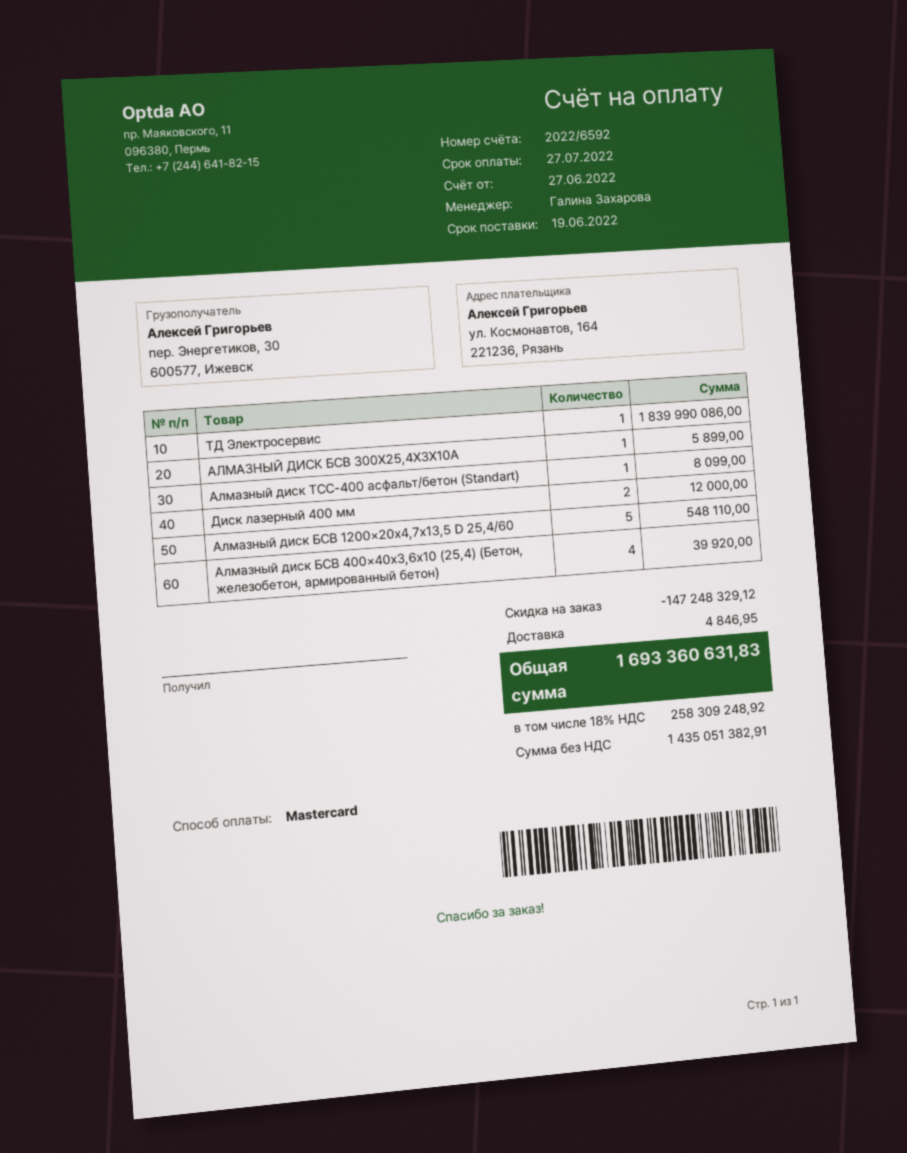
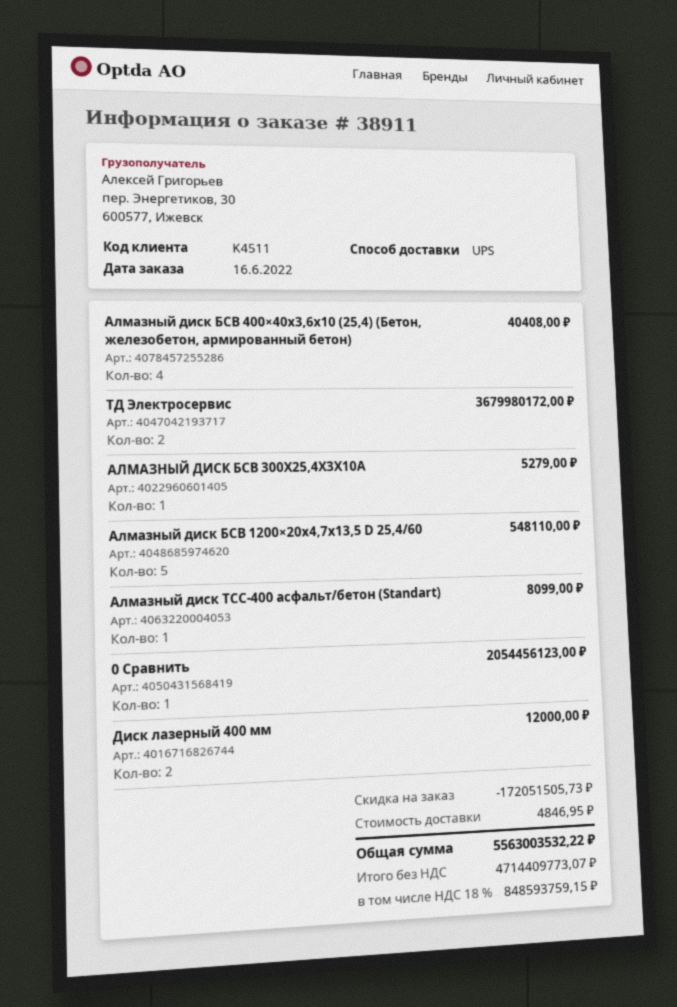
ТД Электросервис: 1 for 1839990086.00 -> 2 for 3679980172.00
АЛМАЗНЫЙ ДИСК БСВ 300X25,4X3X10A: 1 for 5899.00 -> 1 for 5279.00
Алмазный диск БСВ 400×40х3,6х10 (25,4) (Бетон, железобетон, армированный бетон): 4 for 39920.00 -> 4 for 40408.00
0 Сравнить: none -> 1 for 2054456123.00
discount: 147248329.12 -> 172051505.73
net: 1435051382.91 -> 4714409773.07
tax: 18% = 258309248.92 -> 18% = 848593759.15
total: 1693360631.83 -> 5563003532.22

